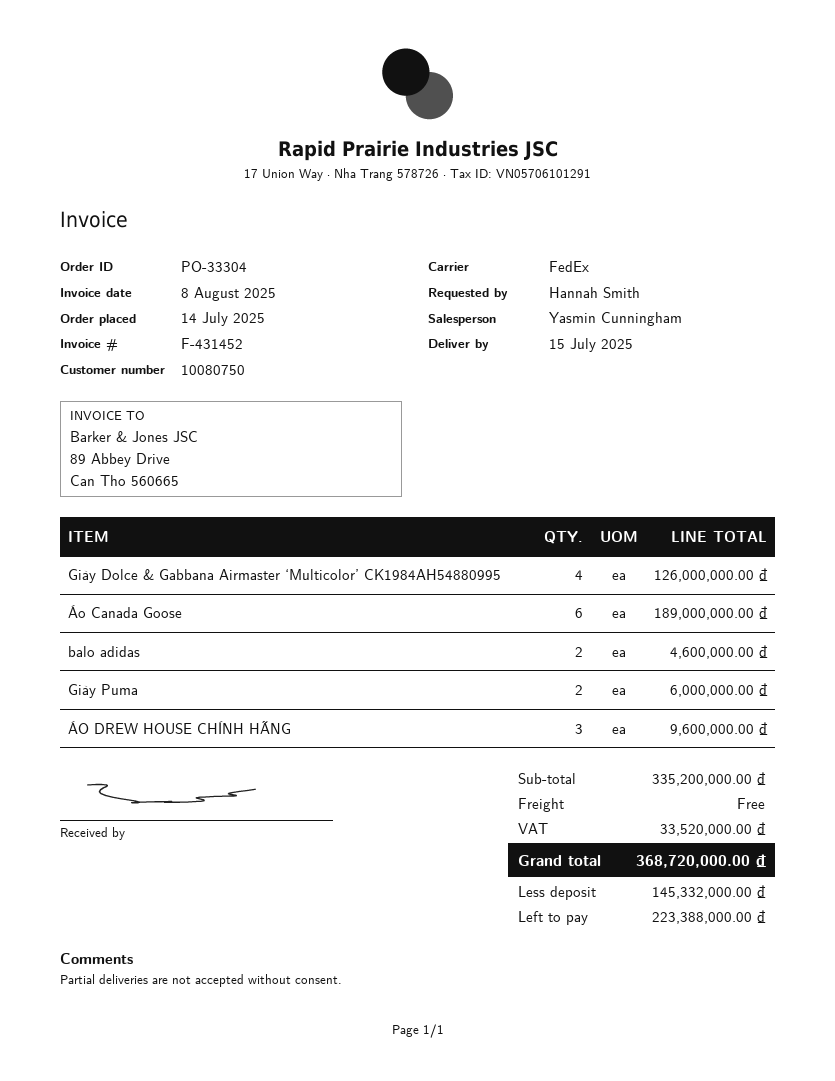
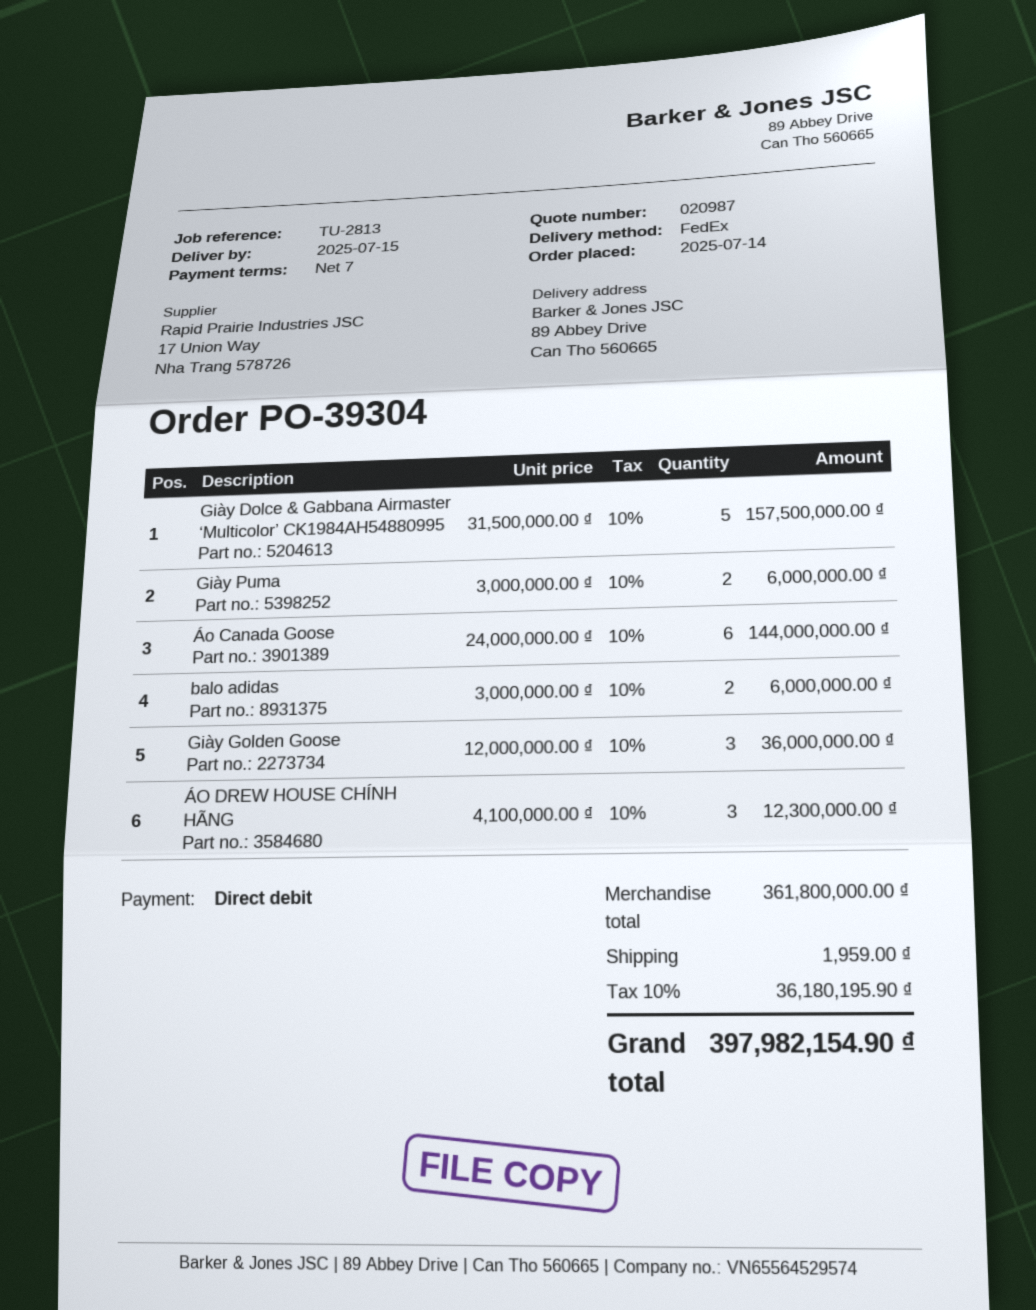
order number: PO-33304 -> PO-39304
Giày Dolce & Gabbana Airmaster ‘Multicolor’ CK1984AH54880995: 4 for 126000000.00 -> 5 for 157500000.00
Áo Canada Goose: 6 for 189000000.00 -> 6 for 144000000.00
balo adidas: 2 for 4600000.00 -> 2 for 6000000.00
ÁO DREW HOUSE CHÍNH HÃNG: 3 for 9600000.00 -> 3 for 12300000.00
Giày Golden Goose: none -> 3 for 36000000.00
subtotal: 335200000.00 -> 361800000.00
shipping: 0.00 -> 1959.00
tax: 33520000.00 -> 36180195.90
total: 368720000.00 -> 397982154.90

